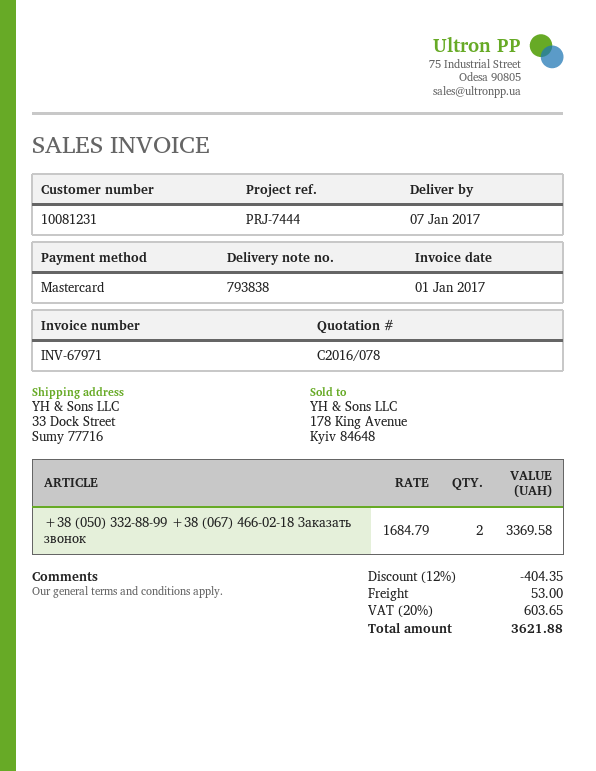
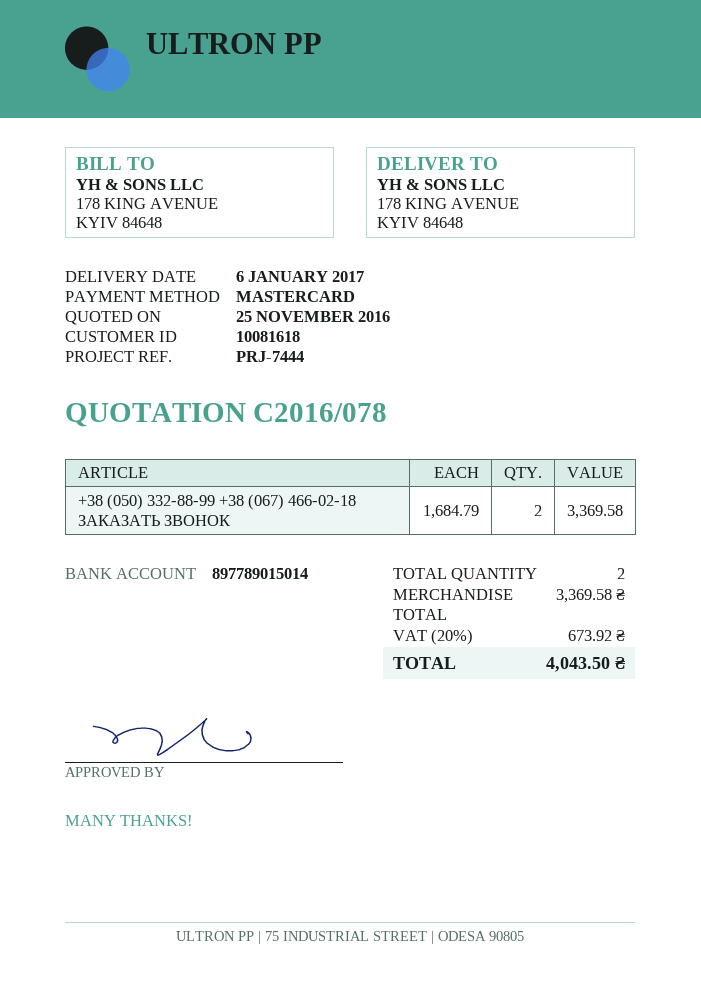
delivery date: 2017-01-07 -> 2017-01-06
customer number: 10081231 -> 10081618
ship to: 33 Dock Street, Sumy 77716 -> 178 KING AVENUE, KYIV 84648
discount: 12% = 404.35 -> none
shipping: 53.00 -> none
tax: 20% = 603.65 -> 20% = 673.92
total: 3621.88 -> 4043.50

